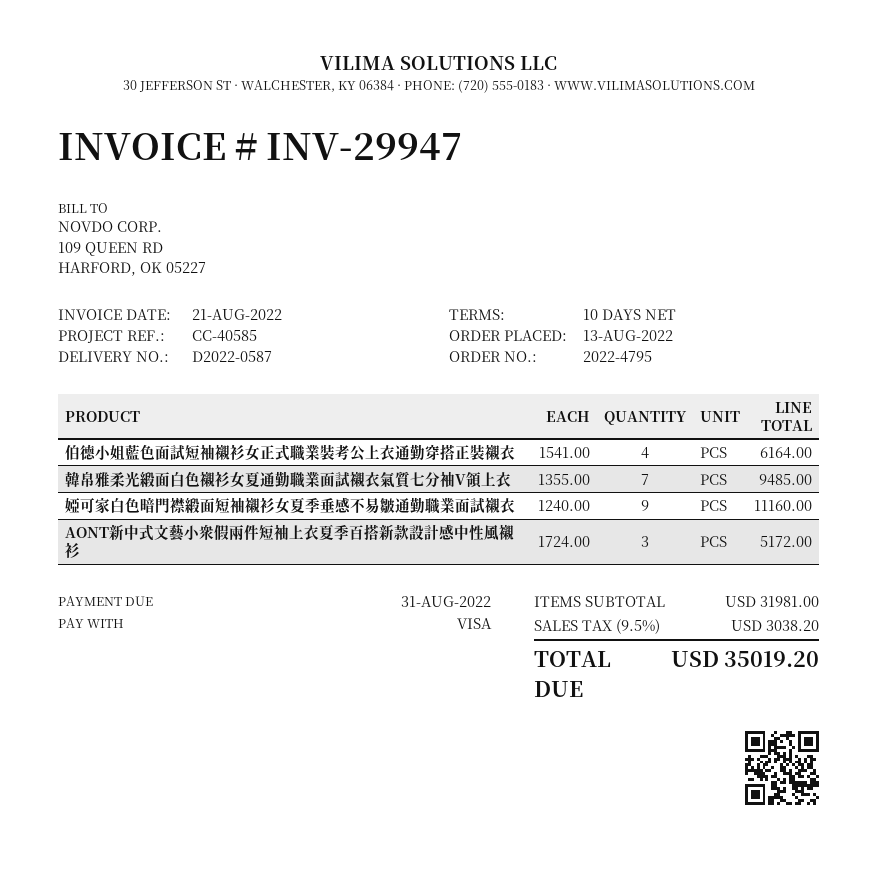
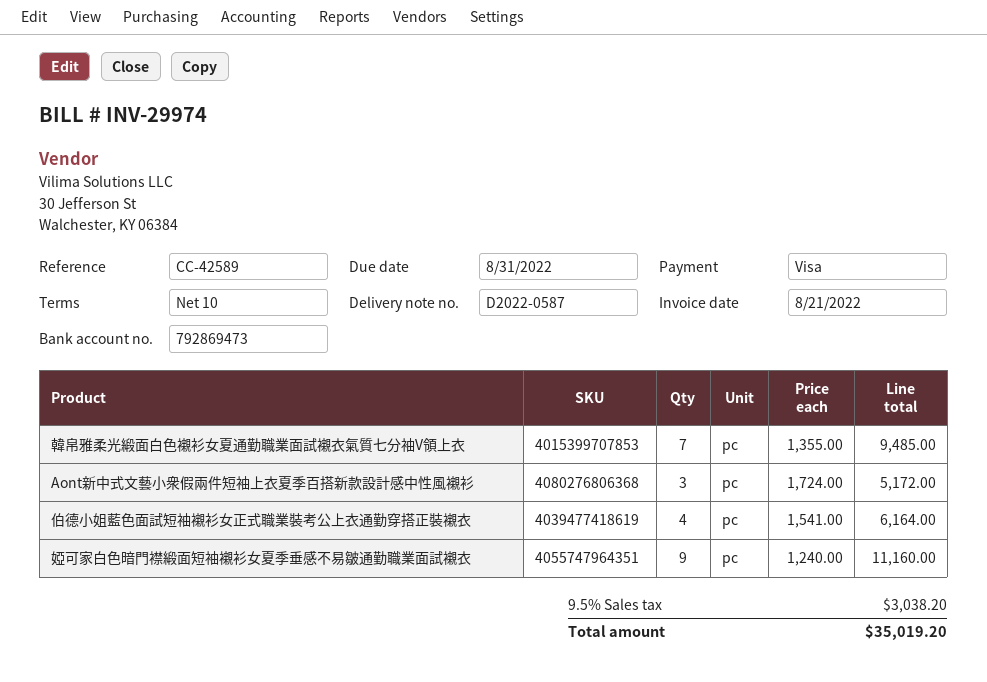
invoice number: INV-29947 -> INV-29974
reference: CC-40585 -> CC-42589

